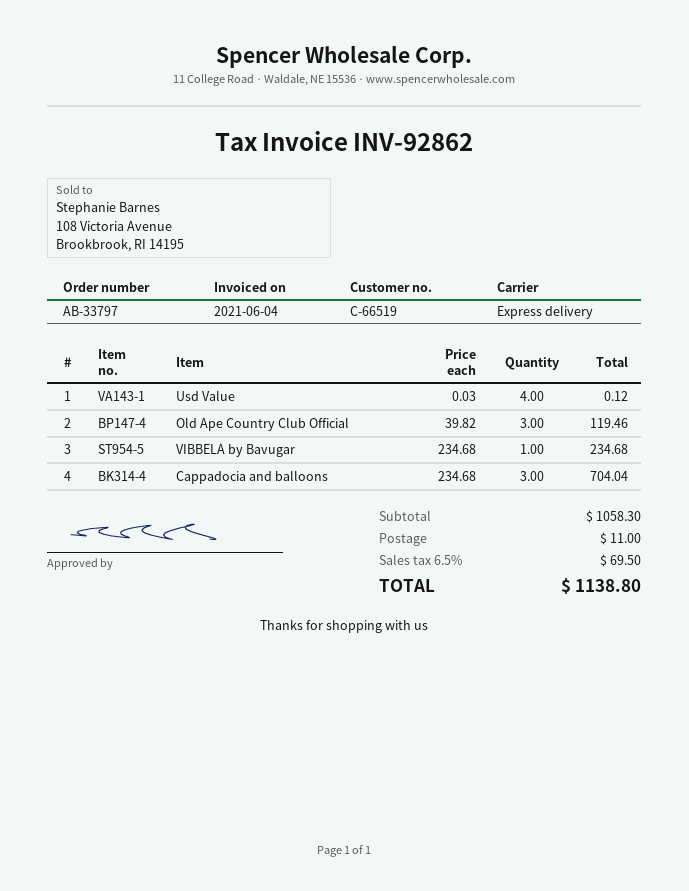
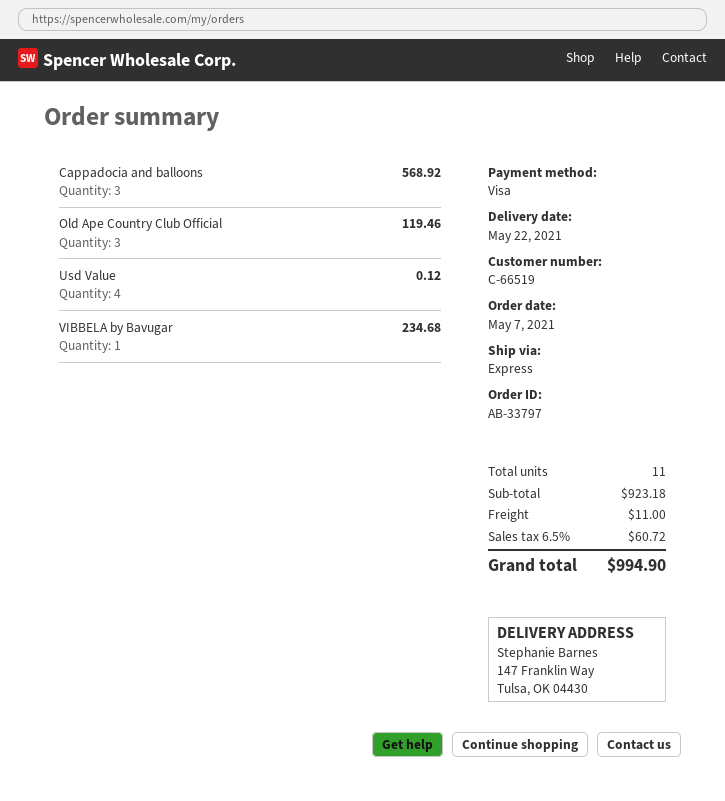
Cappadocia and balloons: 3 for 704.04 -> 3 for 568.92
subtotal: 1058.30 -> 923.18
tax: 6.5% = 69.50 -> 6.5% = 60.72
total: 1138.80 -> 994.90

